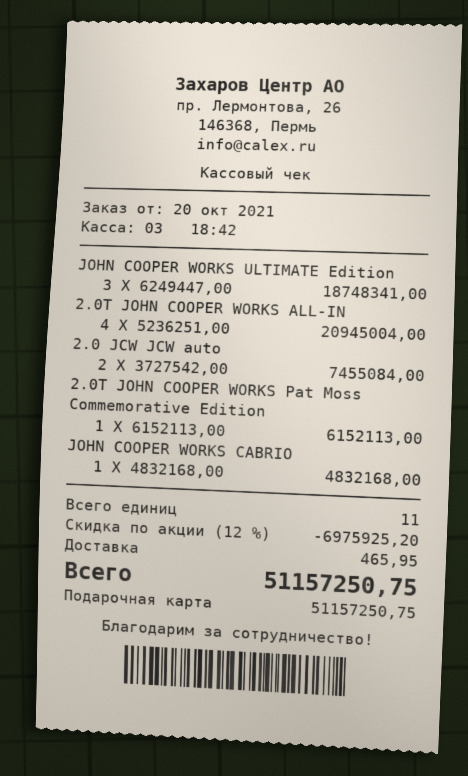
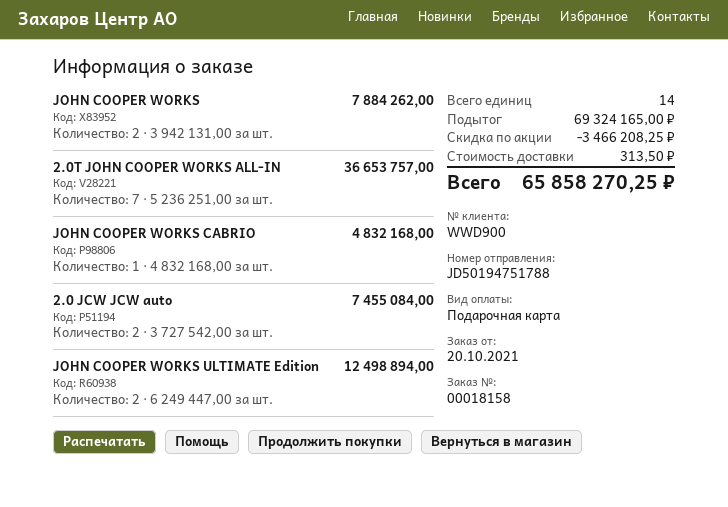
JOHN COOPER WORKS ULTIMATE Edition: 3 x 6249447.00 = 18748341.00 -> 2 x 6249447.00 = 12498894.00
2.0T JOHN COOPER WORKS ALL-IN: 4 x 5236251.00 = 20945004.00 -> 7 x 5236251.00 = 36653757.00
2.0T JOHN COOPER WORKS Pat Moss Commemorative Edition: 1 x 6152113.00 = 6152113.00 -> none
JOHN COOPER WORKS: none -> 2 x 3942131.00 = 7884262.00
total quantity: 11 -> 14
discount: 6975925.20 -> 3466208.25
shipping: 465.95 -> 313.50
total: 51157250.75 -> 65858270.25

